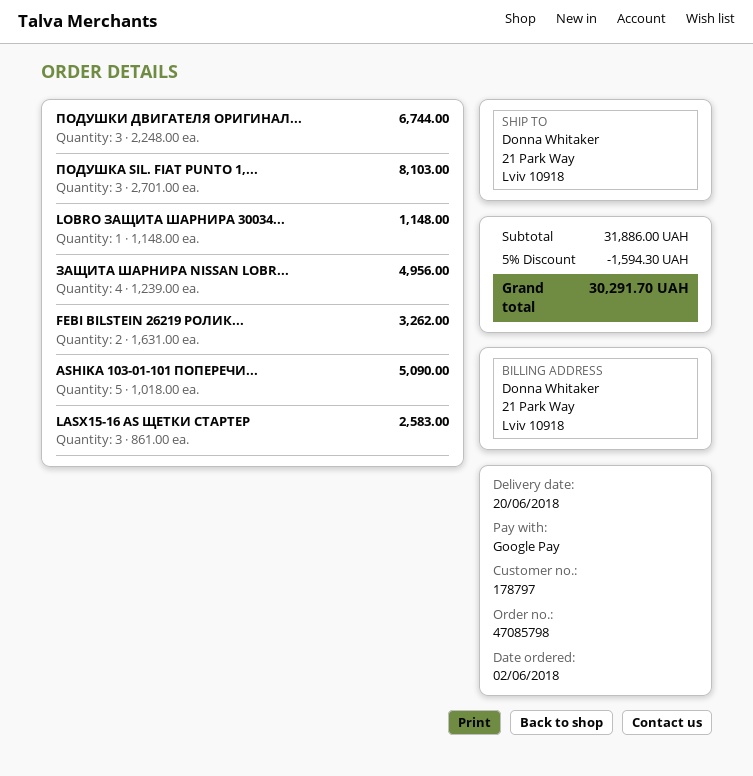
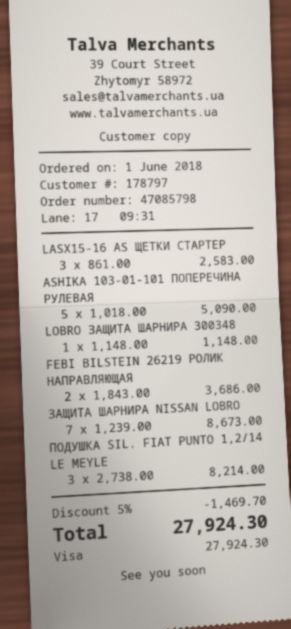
order date: 2018-06-02 -> 2018-06-01
payment method: Google Pay -> Visa
ПОДУШКИ ДВИГАТЕЛЯ ОРИГИНАЛ...: 3 x 2248.00 = 6744.00 -> none
ПОДУШКА SIL. FIAT PUNTO 1,...: 3 x 2701.00 = 8103.00 -> 3 x 2738.00 = 8214.00
ЗАЩИТА ШАРНИРА NISSAN LOBR...: 4 x 1239.00 = 4956.00 -> 7 x 1239.00 = 8673.00
FEBI BILSTEIN 26219 РОЛИК...: 2 x 1631.00 = 3262.00 -> 2 x 1843.00 = 3686.00
discount: 5% = 1594.30 -> 5% = 1469.70
total: 30291.70 -> 27924.30

